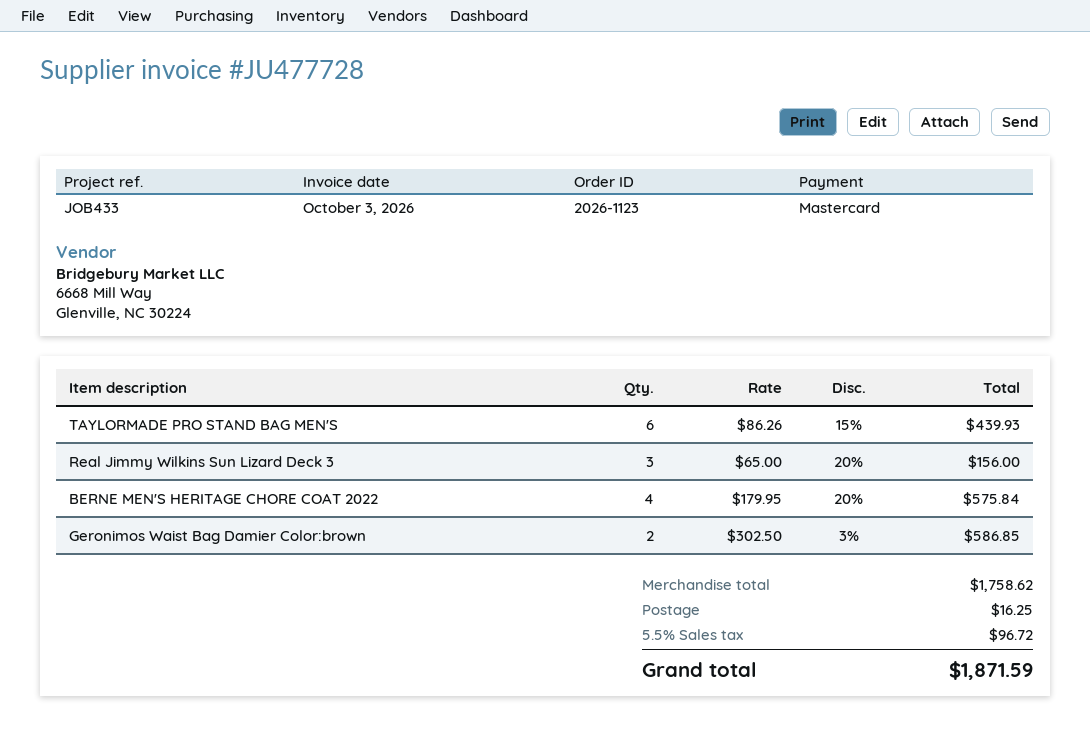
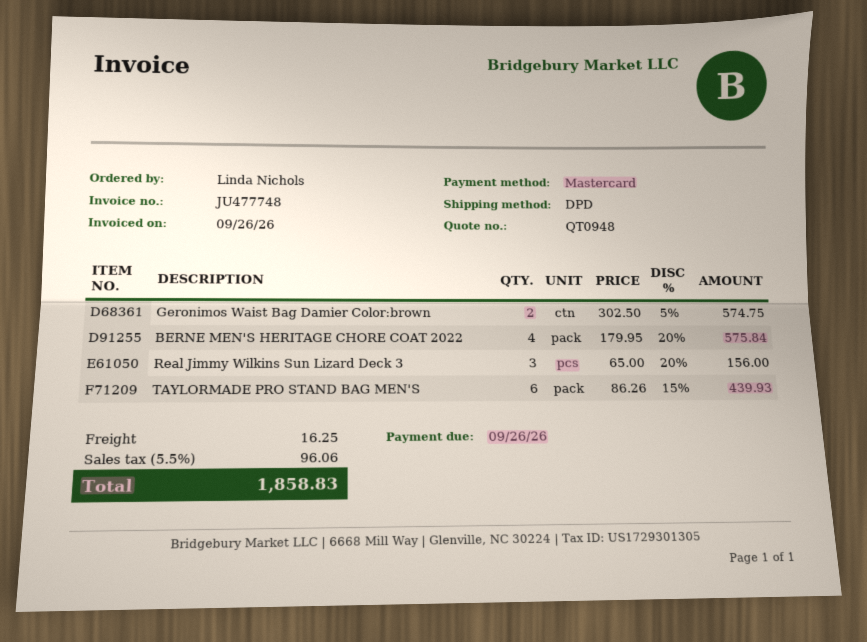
invoice number: JU477728 -> JU477748
invoice date: 2026-10-03 -> 2026-09-26
Geronimos Waist Bag Damier Color:brown: 2 x 302.50 - 3% = 586.85 -> 2 x 302.50 - 5% = 574.75
tax: 5.5% = 96.72 -> 5.5% = 96.06
total: 1871.59 -> 1858.83

